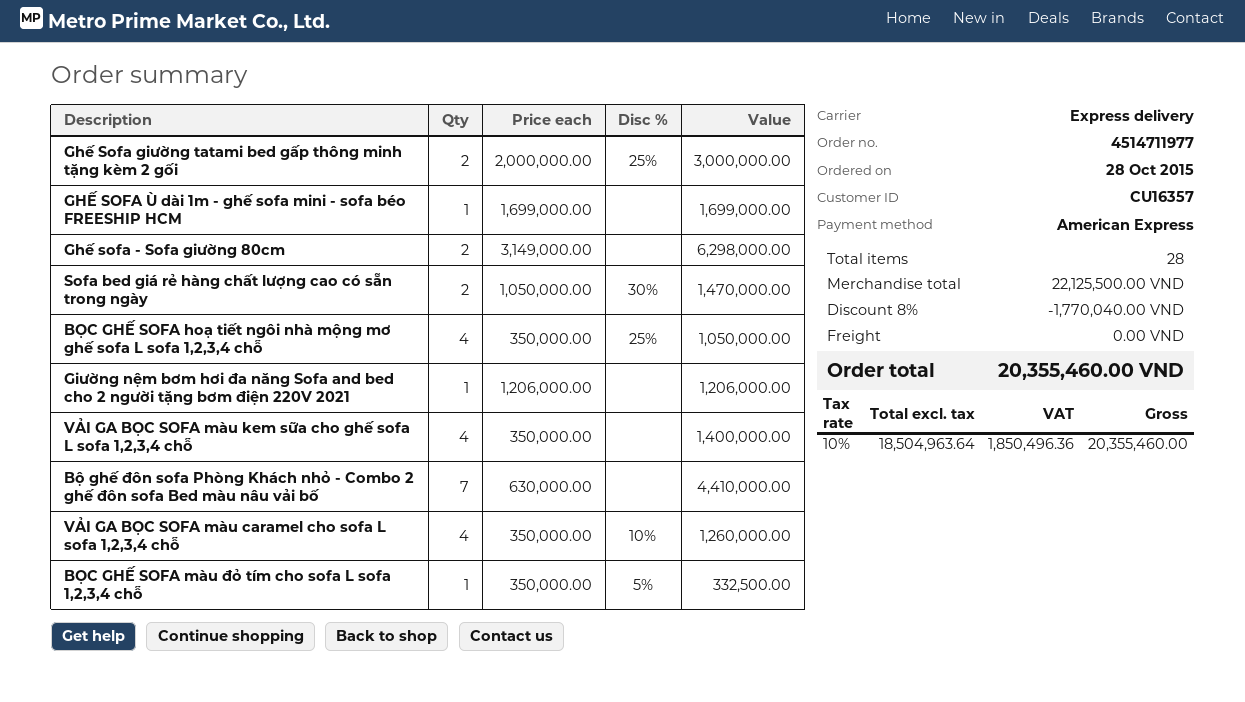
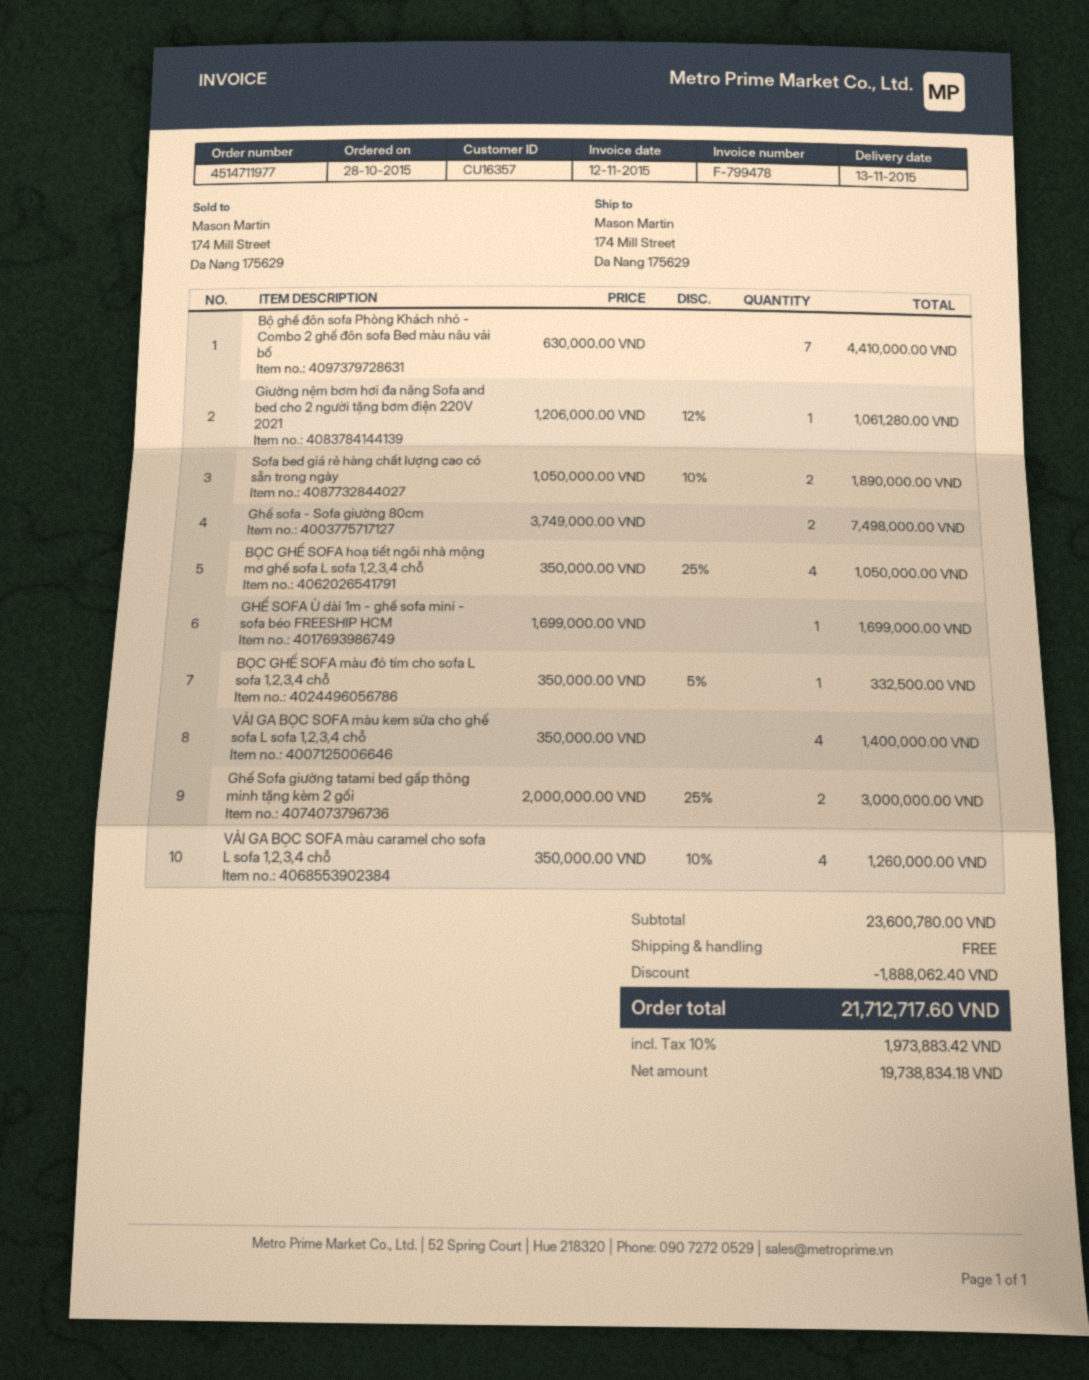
Ghế sofa - Sofa giường 80cm: 2 x 3149000.00 = 6298000.00 -> 2 x 3749000.00 = 7498000.00
Sofa bed giá rẻ hàng chất lượng cao có sẵn trong ngày: 2 x 1050000.00 - 30% = 1470000.00 -> 2 x 1050000.00 - 10% = 1890000.00
Giường nệm bơm hơi đa năng Sofa and bed cho 2 người tặng bơm điện 220V 2021: 1 x 1206000.00 = 1206000.00 -> 1 x 1206000.00 - 12% = 1061280.00
subtotal: 22125500.00 -> 23600780.00
discount: 1770040.00 -> 1888062.40
net: 18504963.64 -> 19738834.18
tax: 10% = 1850496.36 -> 10% = 1973883.42
total: 20355460.00 -> 21712717.60

